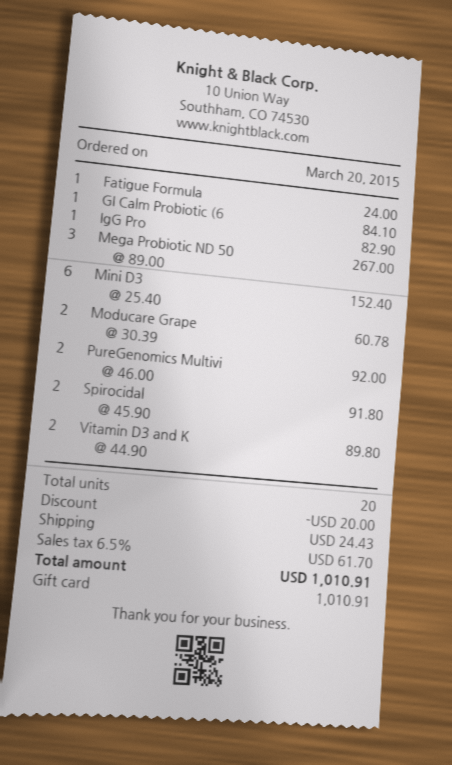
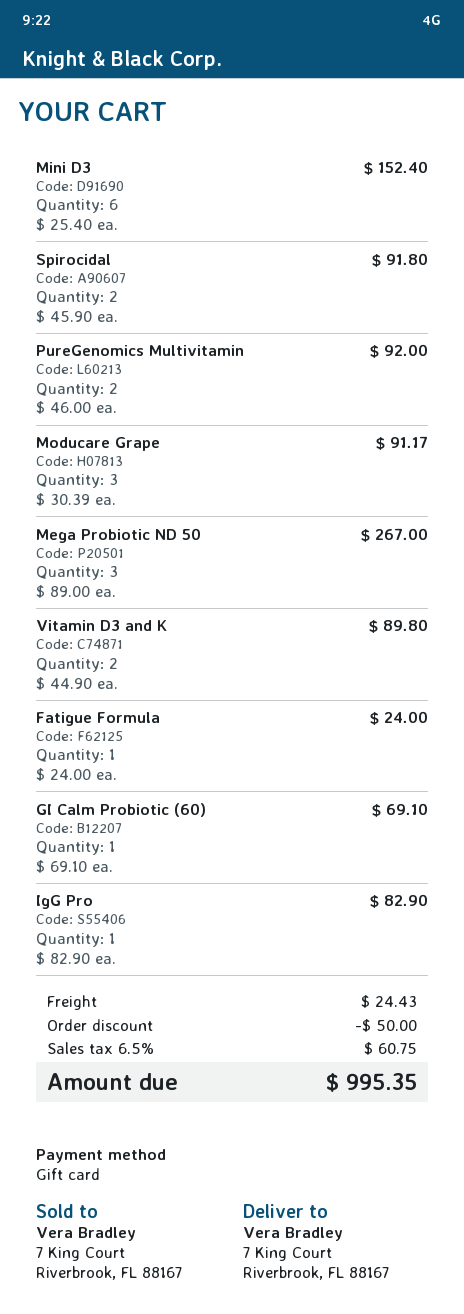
GI Calm Probiotic (6: 1 x 84.10 = 84.10 -> 1 x 69.10 = 69.10
Moducare Grape: 2 x 30.39 = 60.78 -> 3 x 30.39 = 91.17
discount: 20.00 -> 50.00
tax: 6.5% = 61.70 -> 6.5% = 60.75
total: 1010.91 -> 995.35

